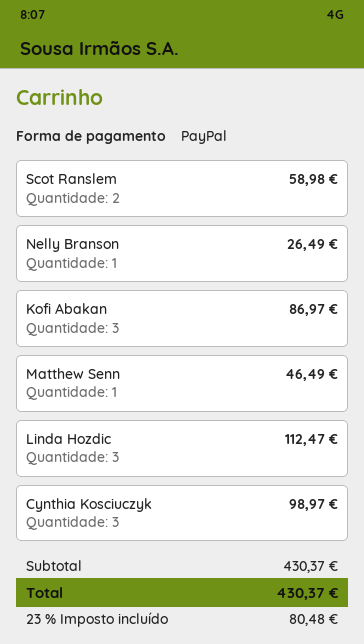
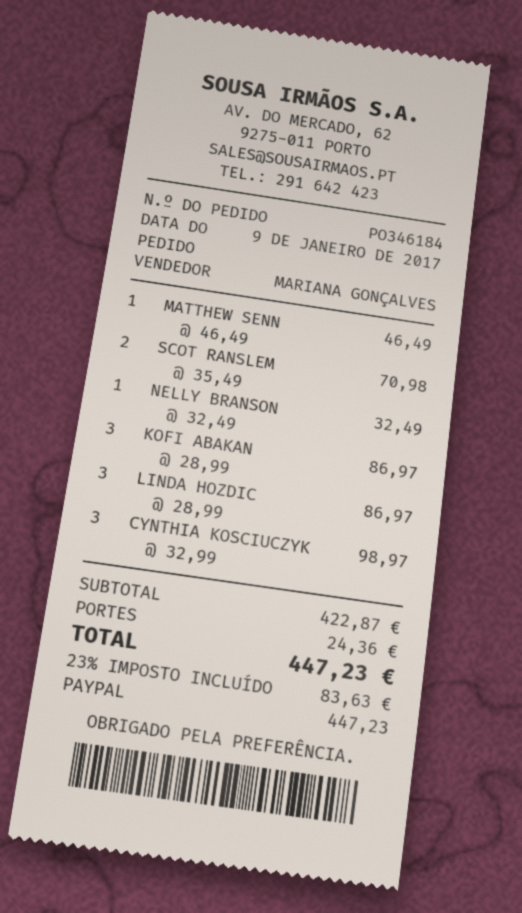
Scot Ranslem: 2 for 58.98 -> 2 for 70.98
Nelly Branson: 1 for 26.49 -> 1 for 32.49
Linda Hozdic: 3 for 112.47 -> 3 for 86.97
subtotal: 430.37 -> 422.87
shipping: none -> 24.36
tax: 23% = 80.48 -> 23% = 83.63
total: 430.37 -> 447.23

